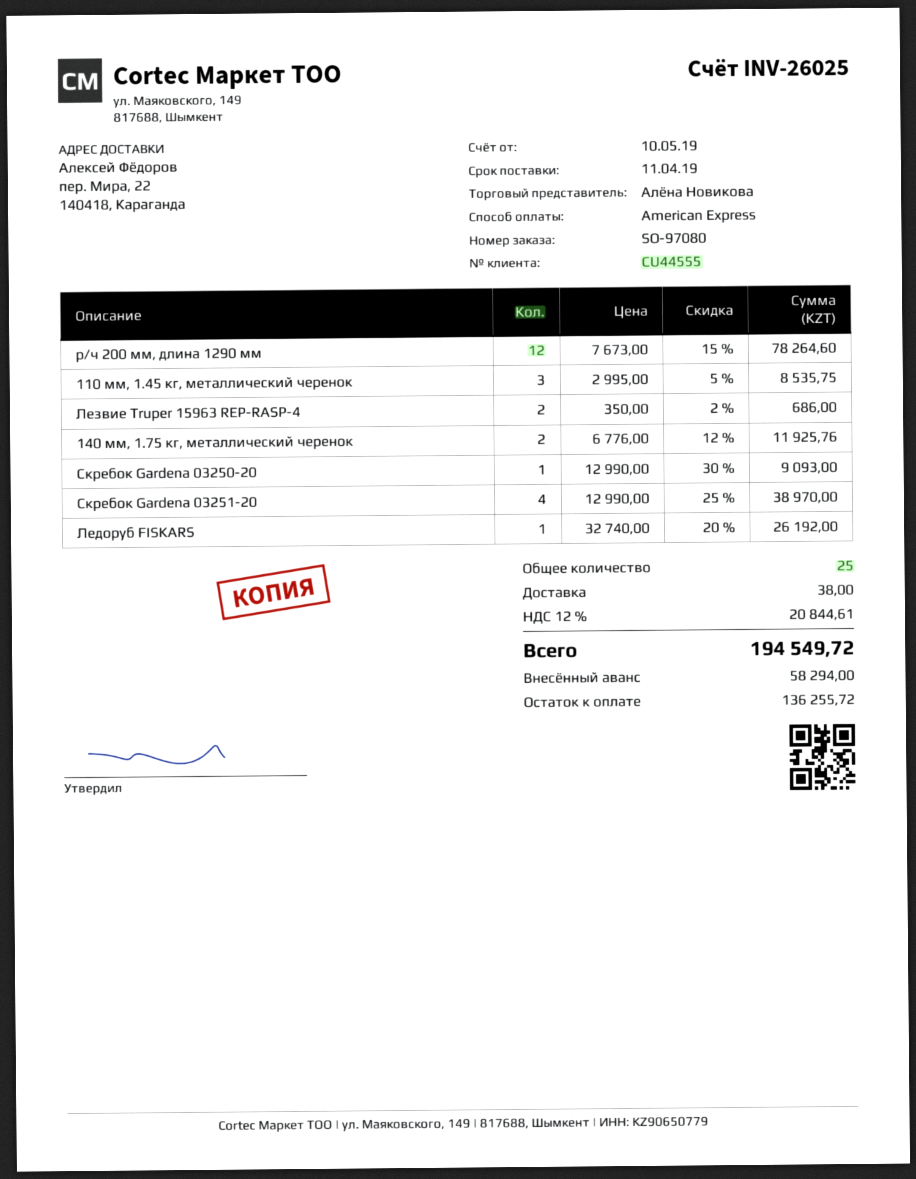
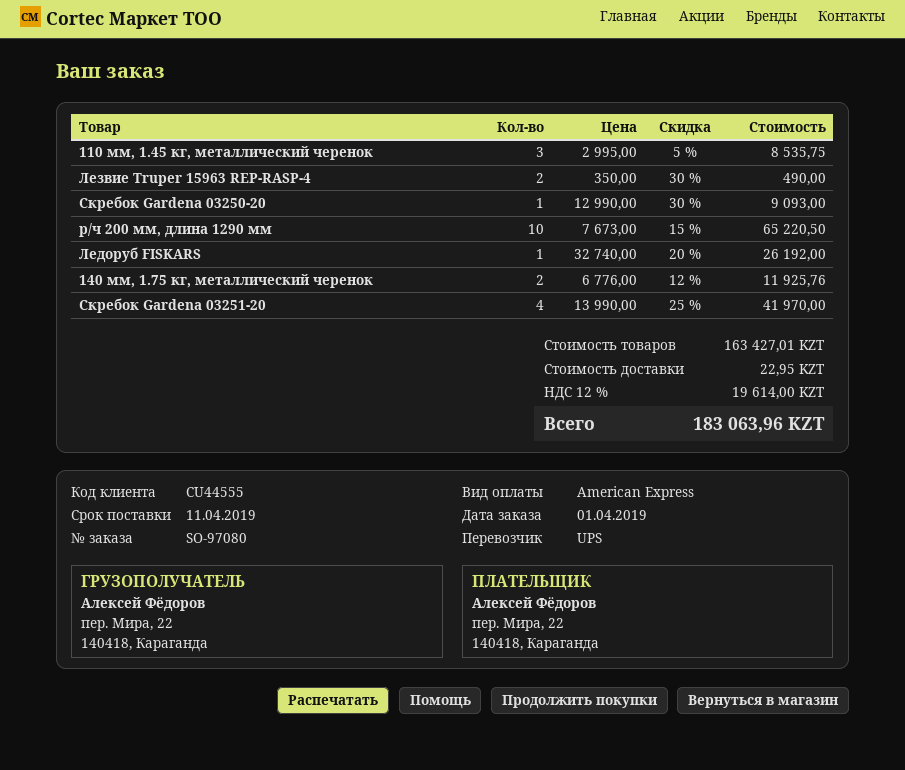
р/ч 200 мм, длина 1290 мм: 12 x 7673.00 - 15% = 78264.60 -> 10 x 7673.00 - 15% = 65220.50
Лезвие Truper 15963 REP-RASP-4: 2 x 350.00 - 2% = 686.00 -> 2 x 350.00 - 30% = 490.00
Скребок Gardena 03251-20: 4 x 12990.00 - 25% = 38970.00 -> 4 x 13990.00 - 25% = 41970.00
shipping: 38.00 -> 22.95
tax: 12% = 20844.61 -> 12% = 19614.00
total: 194549.72 -> 183063.96

